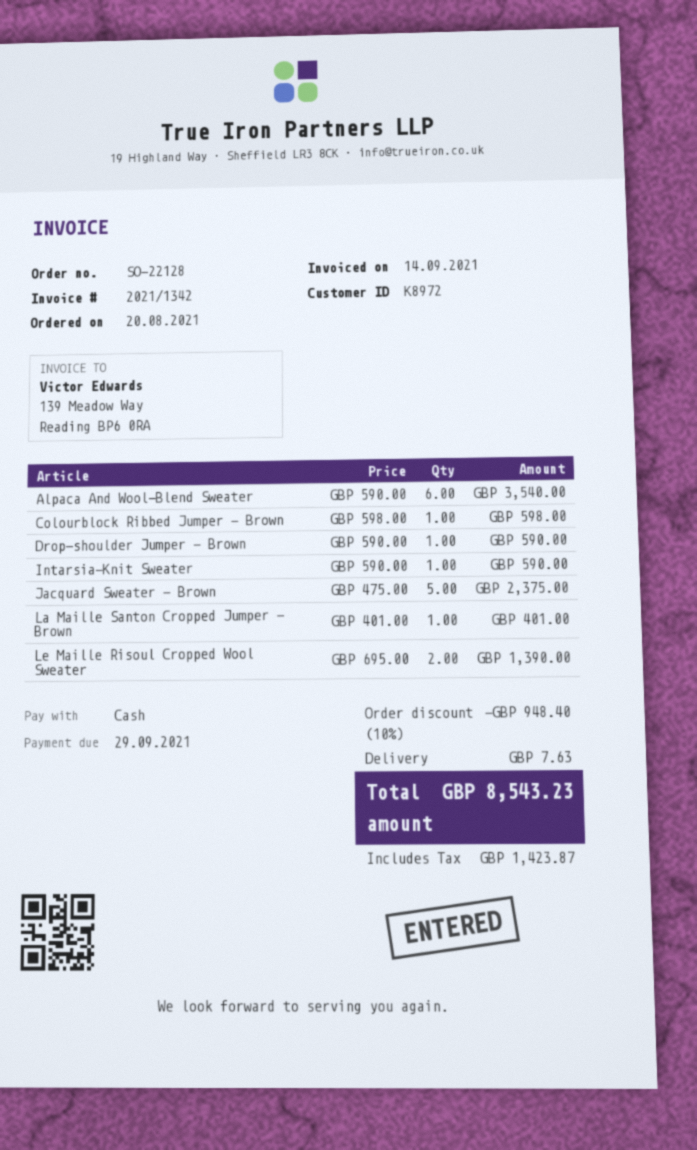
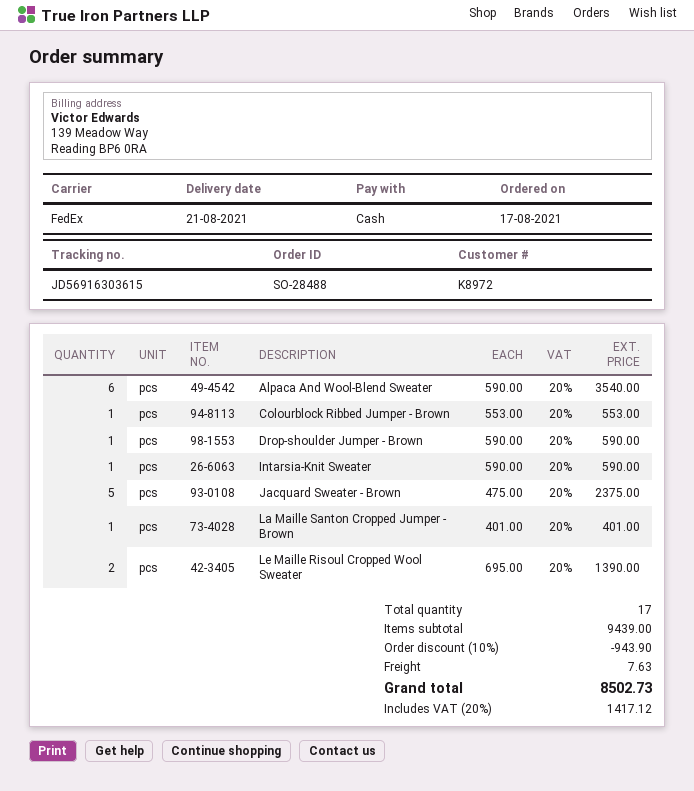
order number: SO-22128 -> SO-28488
order date: 2021-08-20 -> 2021-08-17
Colourblock Ribbed Jumper - Brown: 1 x 598.00 = 598.00 -> 1 x 553.00 = 553.00
discount: 10% = 948.40 -> 10% = 943.90
tax: 1423.87 -> 1417.12
total: 8543.23 -> 8502.73

